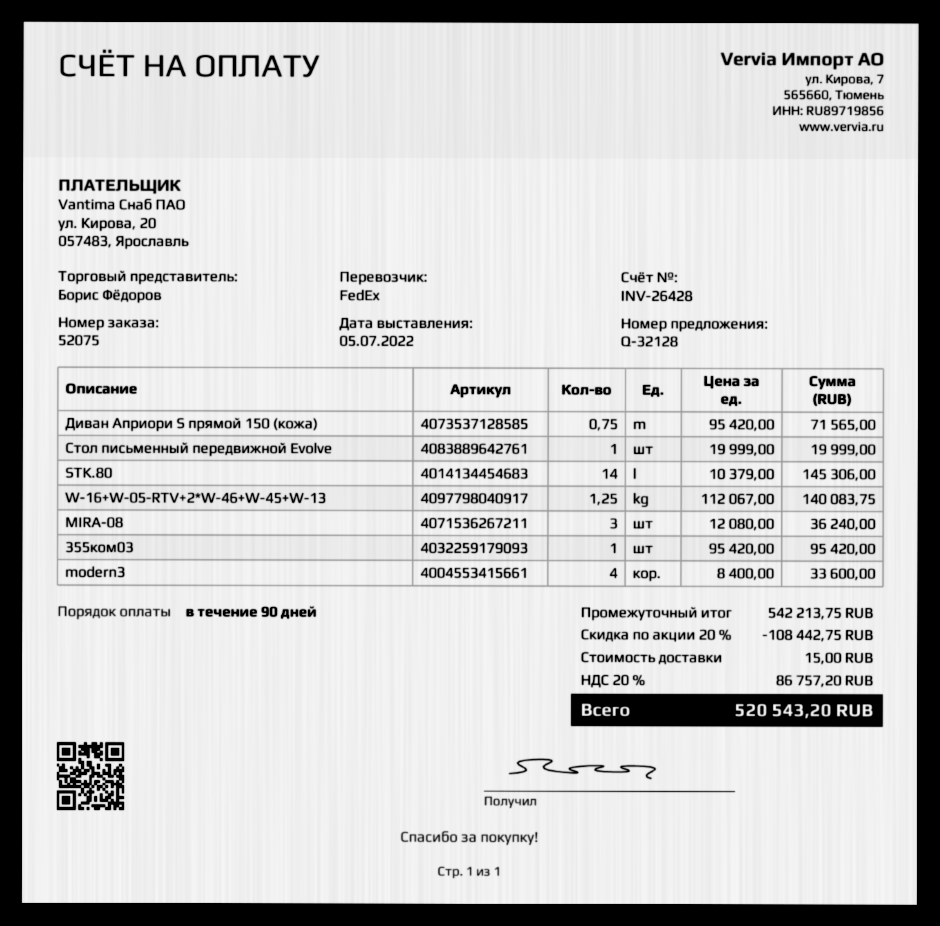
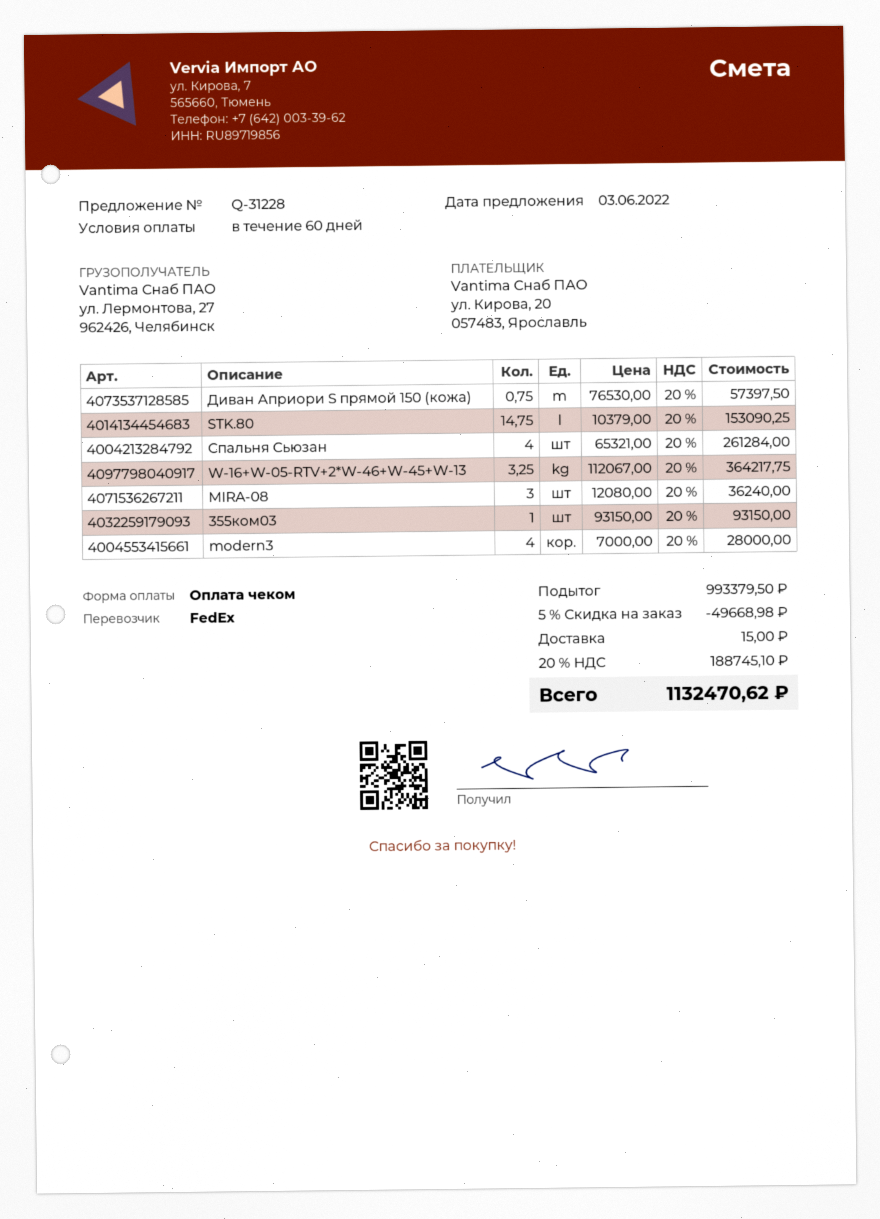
quote number: Q-32128 -> Q-31228
payment terms: 90 days -> 60 days
Диван Априори S прямой 150 (кожа): 0.75 x 95420.00 = 71565.00 -> 0.75 x 76530.00 = 57397.50
Стол письменный передвижной Evolve: 1 x 19999.00 = 19999.00 -> none
STK.80: 14 x 10379.00 = 145306.00 -> 14.75 x 10379.00 = 153090.25
W-16+W-05-RTV+2*W-46+W-45+W-13: 1.25 x 112067.00 = 140083.75 -> 3.25 x 112067.00 = 364217.75
355ком03: 1 x 95420.00 = 95420.00 -> 1 x 93150.00 = 93150.00
modern3: 4 x 8400.00 = 33600.00 -> 4 x 7000.00 = 28000.00
Спальня Сьюзан: none -> 4 x 65321.00 = 261284.00
subtotal: 542213.75 -> 993379.50
discount: 20% = 108442.75 -> 5% = 49668.98
tax: 20% = 86757.20 -> 20% = 188745.10
total: 520543.20 -> 1132470.62

